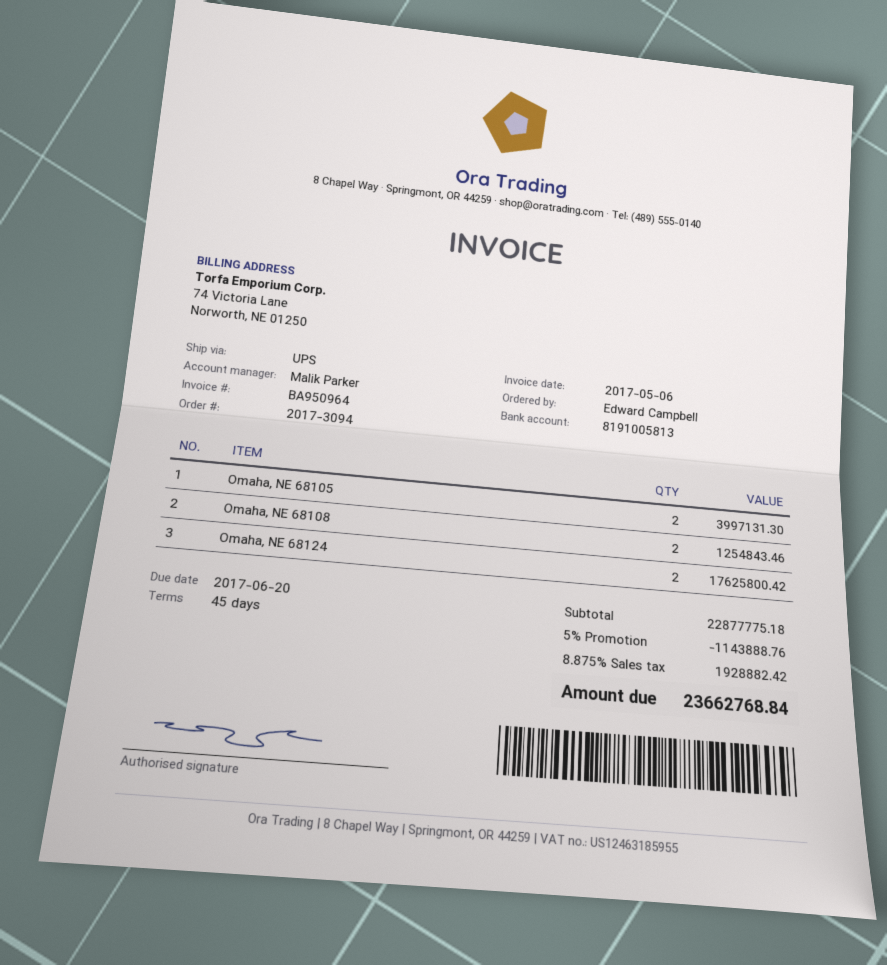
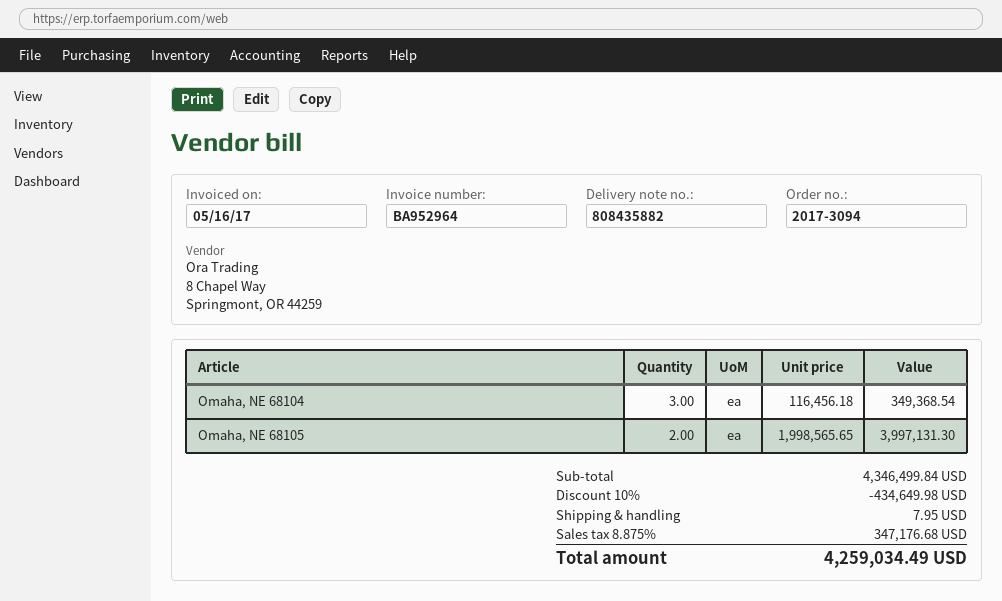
invoice number: BA950964 -> BA952964
invoice date: 2017-05-06 -> 2017-05-16
Omaha, NE 68108: 2 for 1254843.46 -> none
Omaha, NE 68124: 2 for 17625800.42 -> none
Omaha, NE 68104: none -> 3 for 349368.54
subtotal: 22877775.18 -> 4346499.84
discount: 5% = 1143888.76 -> 10% = 434649.98
shipping: none -> 7.95
tax: 8.875% = 1928882.42 -> 8.875% = 347176.68
total: 23662768.84 -> 4259034.49

